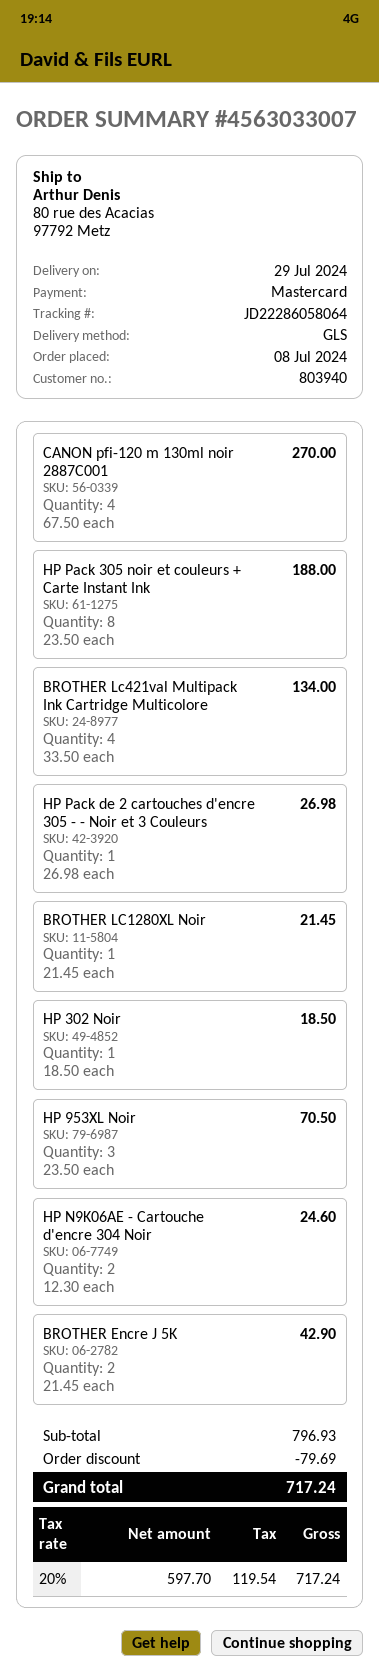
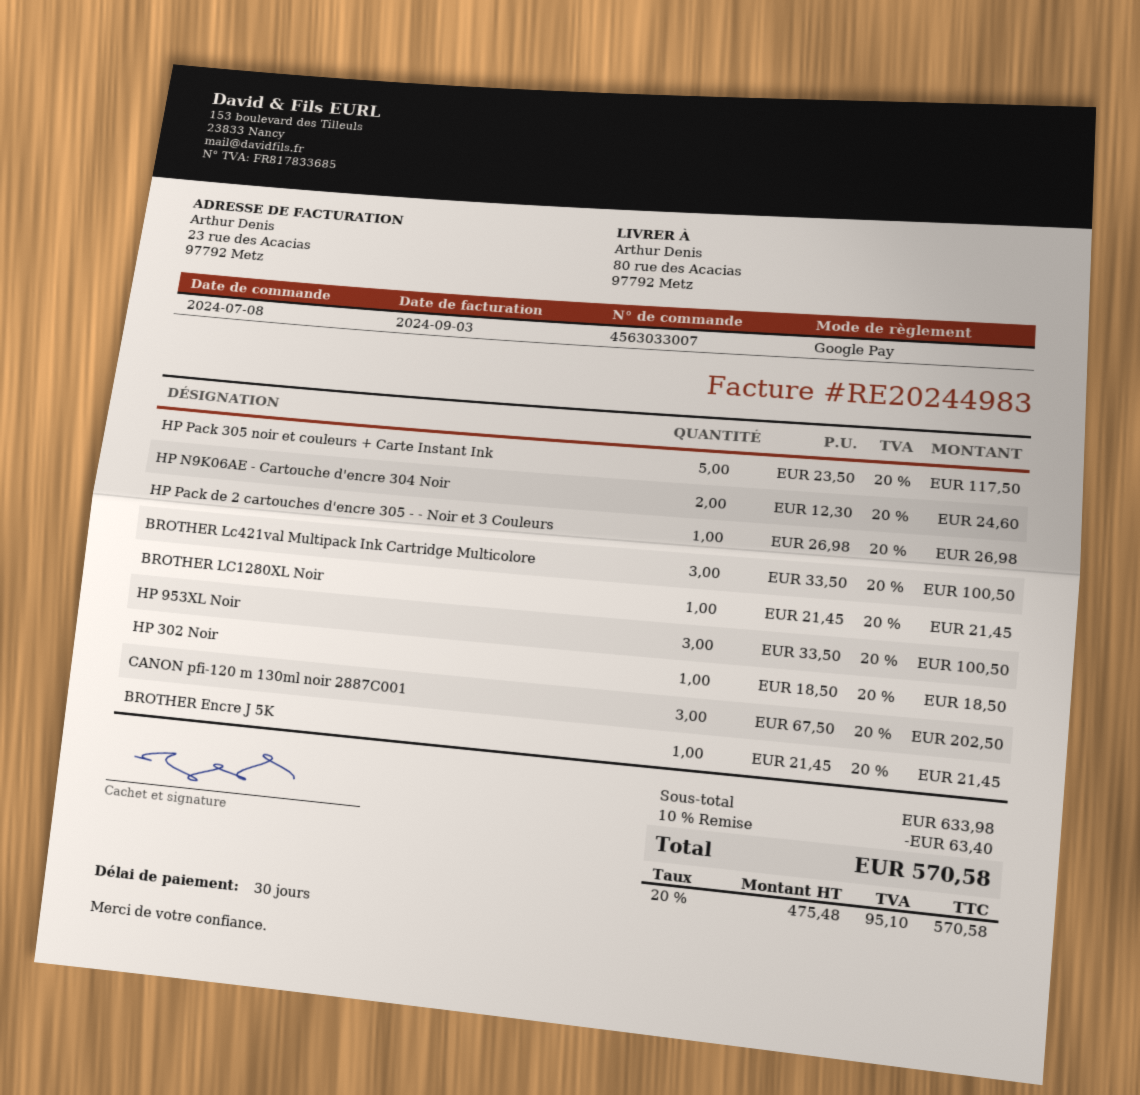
payment method: Mastercard -> Google Pay
CANON pfi-120 m 130ml noir 2887C001: 4 x 67.50 = 270.00 -> 3 x 67.50 = 202.50
HP Pack 305 noir et couleurs + Carte Instant Ink: 8 x 23.50 = 188.00 -> 5 x 23.50 = 117.50
BROTHER Lc421val Multipack Ink Cartridge Multicolore: 4 x 33.50 = 134.00 -> 3 x 33.50 = 100.50
HP 953XL Noir: 3 x 23.50 = 70.50 -> 3 x 33.50 = 100.50
BROTHER Encre J 5K: 2 x 21.45 = 42.90 -> 1 x 21.45 = 21.45
subtotal: 796.93 -> 633.98
discount: 79.69 -> 63.40
net: 597.70 -> 475.48
tax: 20% = 119.54 -> 20% = 95.10
total: 717.24 -> 570.58

